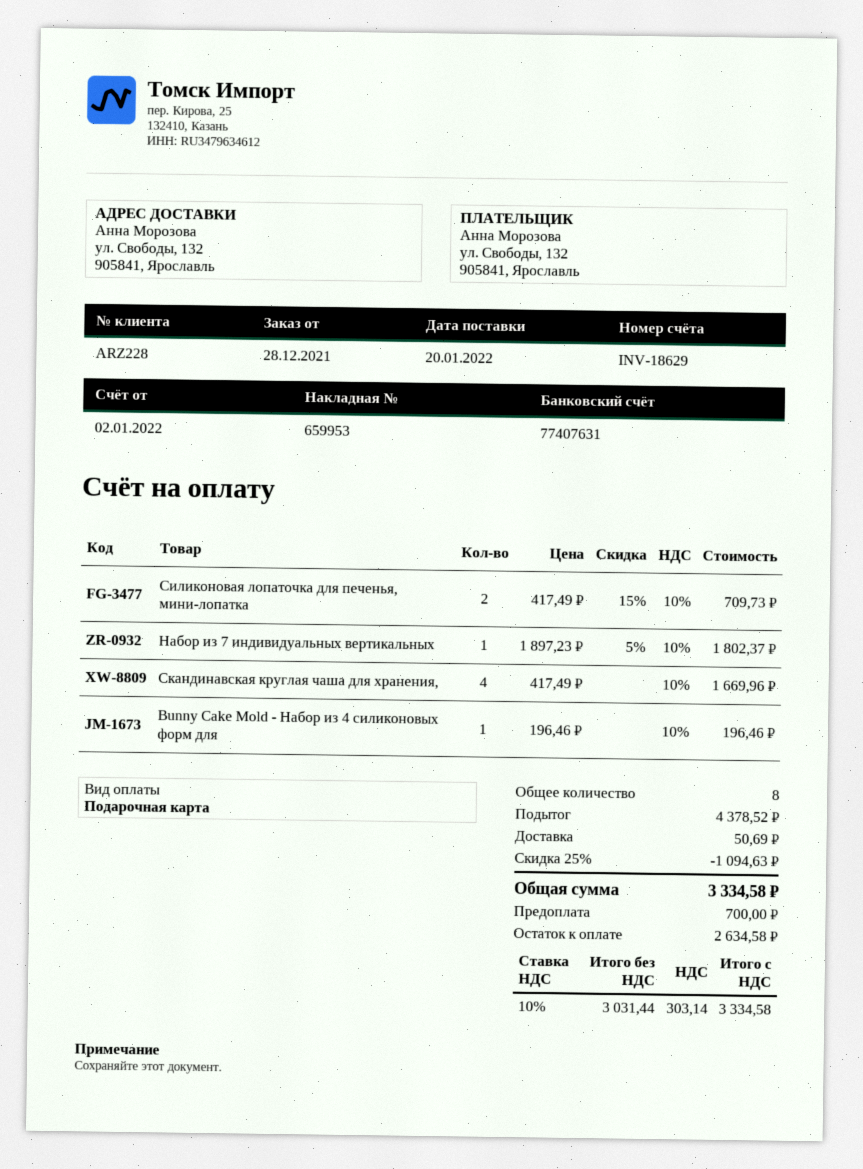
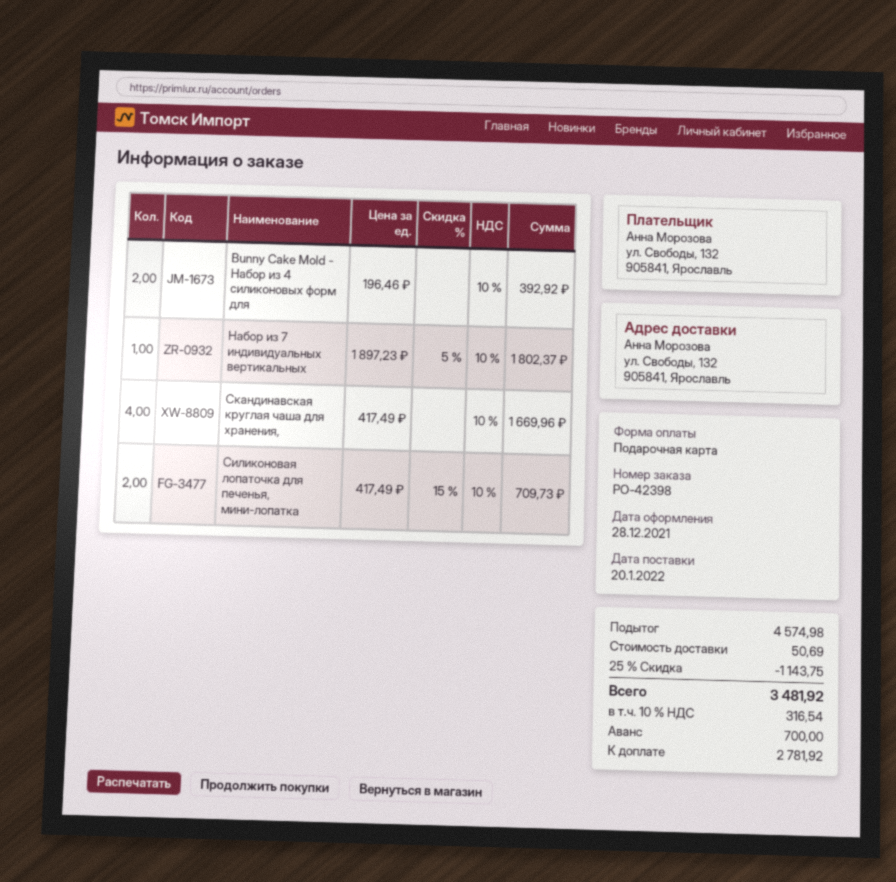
Bunny Cake Mold - Набор из 4 силиконовых форм для: 1 x 196.46 = 196.46 -> 2 x 196.46 = 392.92
subtotal: 4378.52 -> 4574.98
discount: 25% = 1094.63 -> 25% = 1143.75
tax: 10% = 303.14 -> 10% = 316.54
total: 3334.58 -> 3481.92
balance: 2634.58 -> 2781.92

